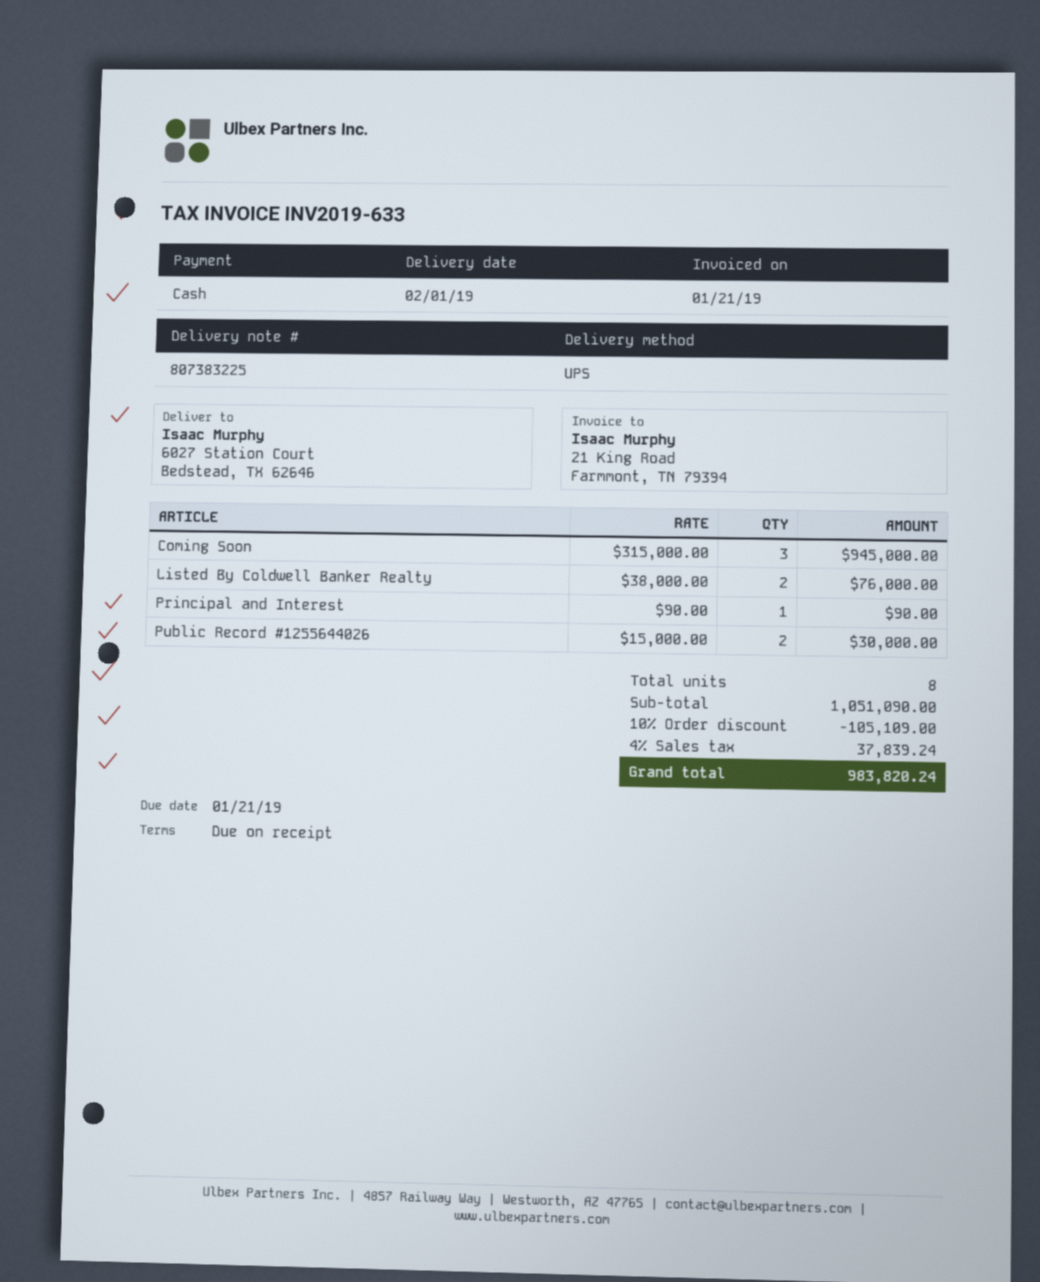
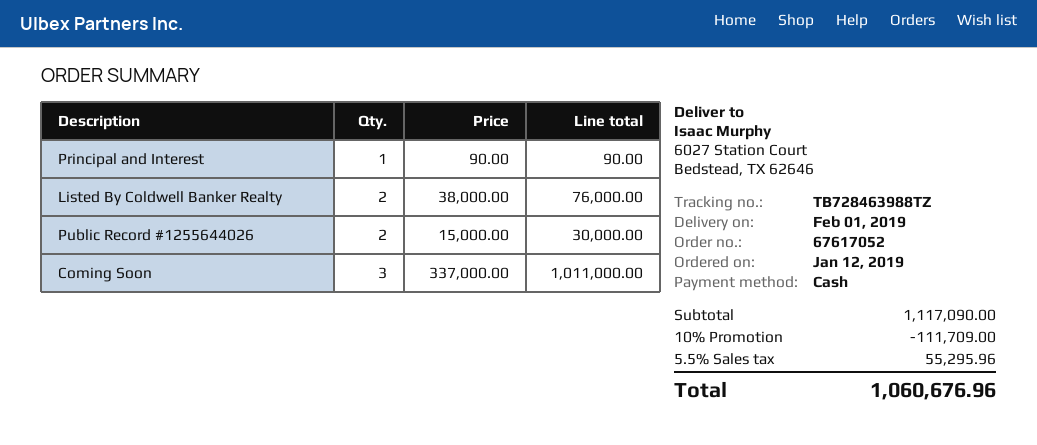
Coming Soon: 3 x 315000.00 = 945000.00 -> 3 x 337000.00 = 1011000.00
subtotal: 1051090.00 -> 1117090.00
discount: 10% = 105109.00 -> 10% = 111709.00
tax: 4% = 37839.24 -> 5.5% = 55295.96
total: 983820.24 -> 1060676.96

